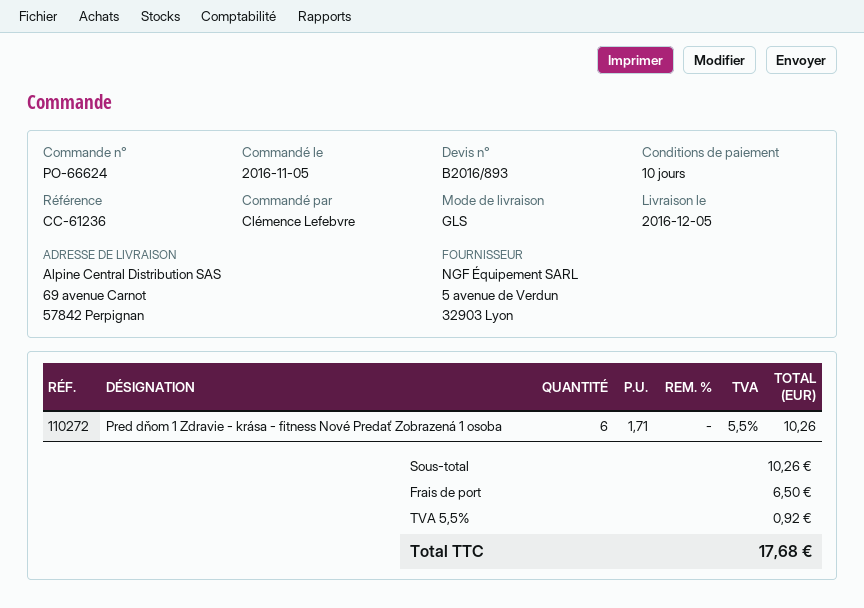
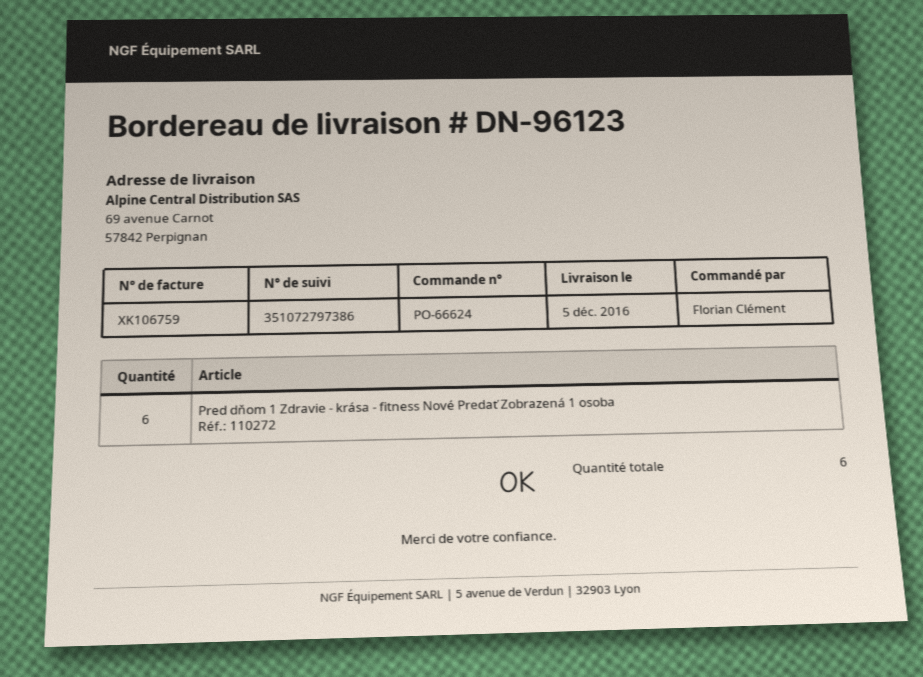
ordered by: Clémence Lefebvre -> Florian Clément

